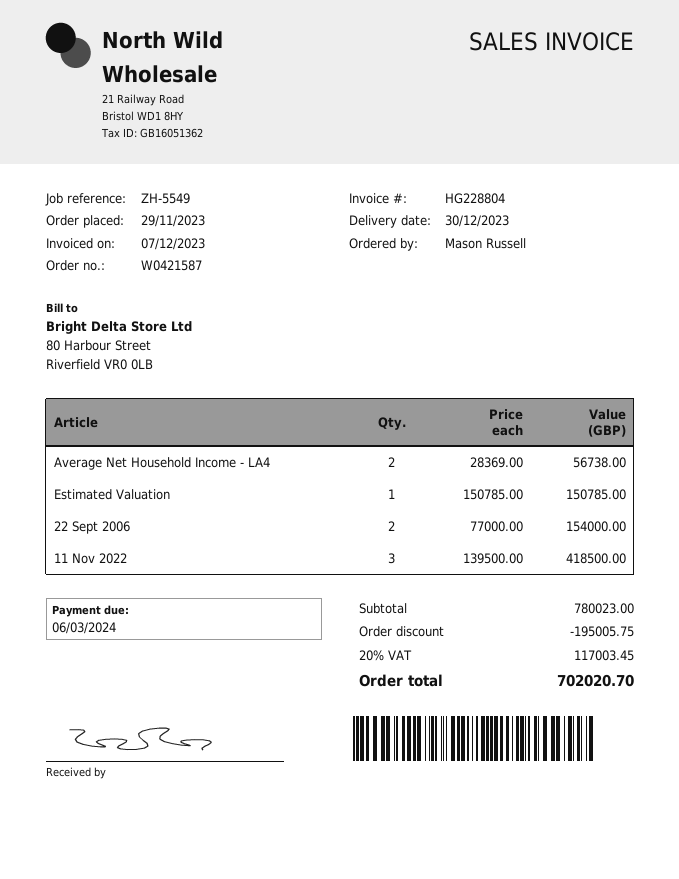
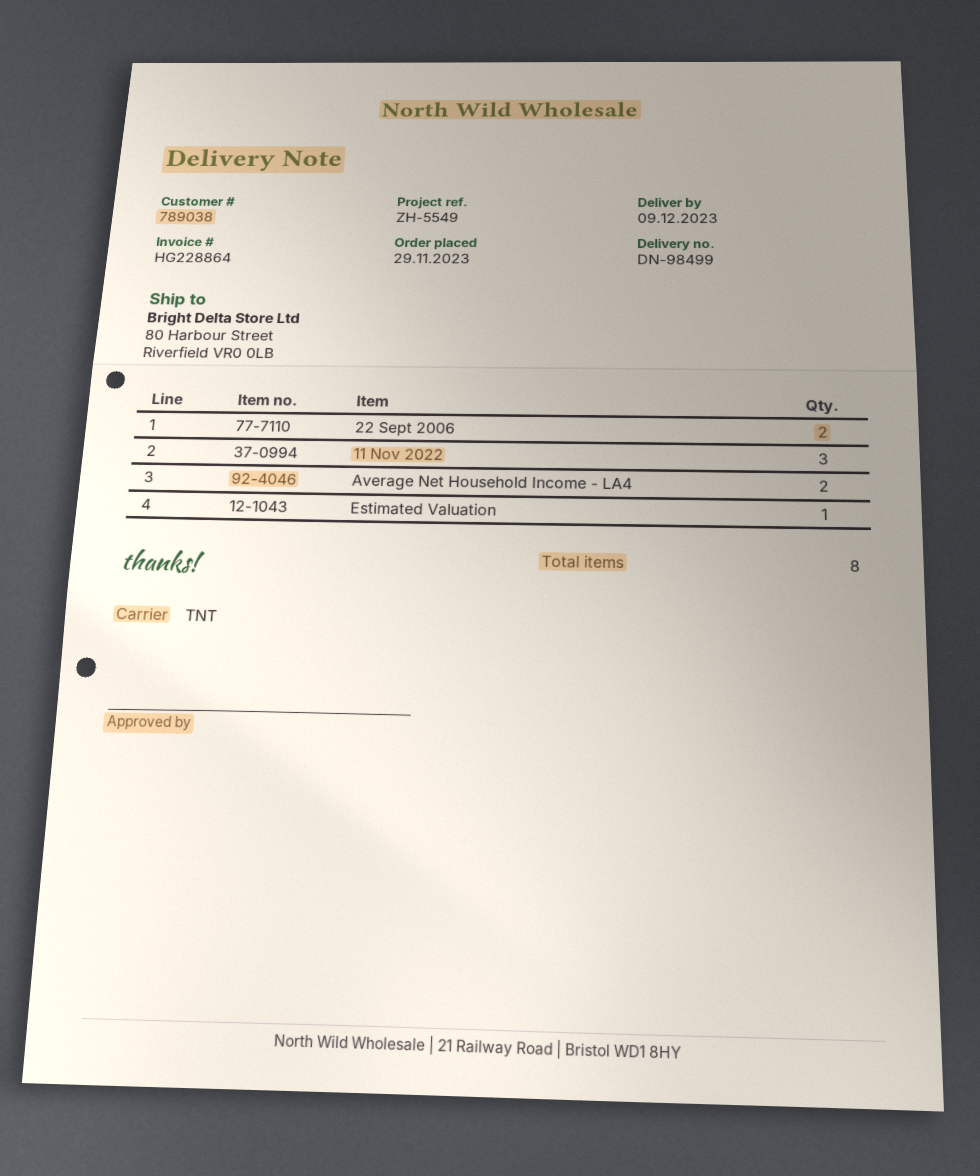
delivery date: 2023-12-30 -> 2023-12-09
invoice number: HG228804 -> HG228864

